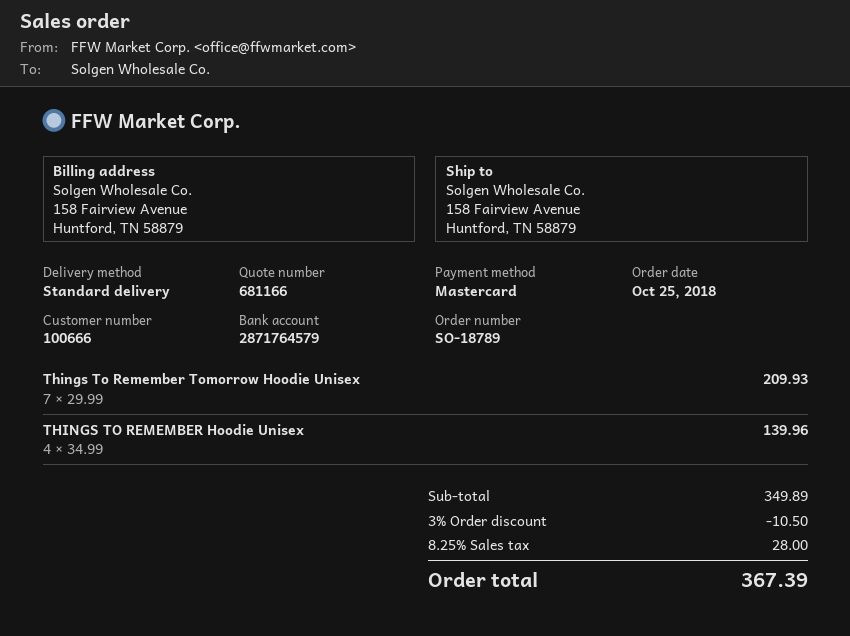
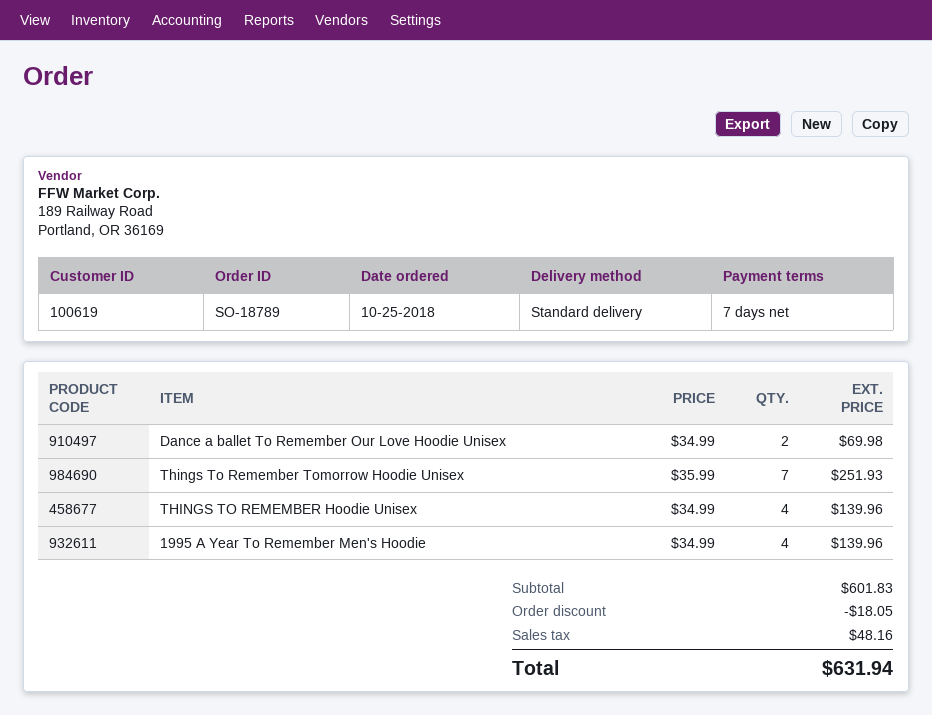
customer number: 100666 -> 100619
Things To Remember Tomorrow Hoodie Unisex: 7 x 29.99 = 209.93 -> 7 x 35.99 = 251.93
Dance a ballet To Remember Our Love Hoodie Unisex: none -> 2 x 34.99 = 69.98
1995 A Year To Remember Men's Hoodie: none -> 4 x 34.99 = 139.96
subtotal: 349.89 -> 601.83
discount: 10.50 -> 18.05
tax: 28.00 -> 48.16
total: 367.39 -> 631.94

